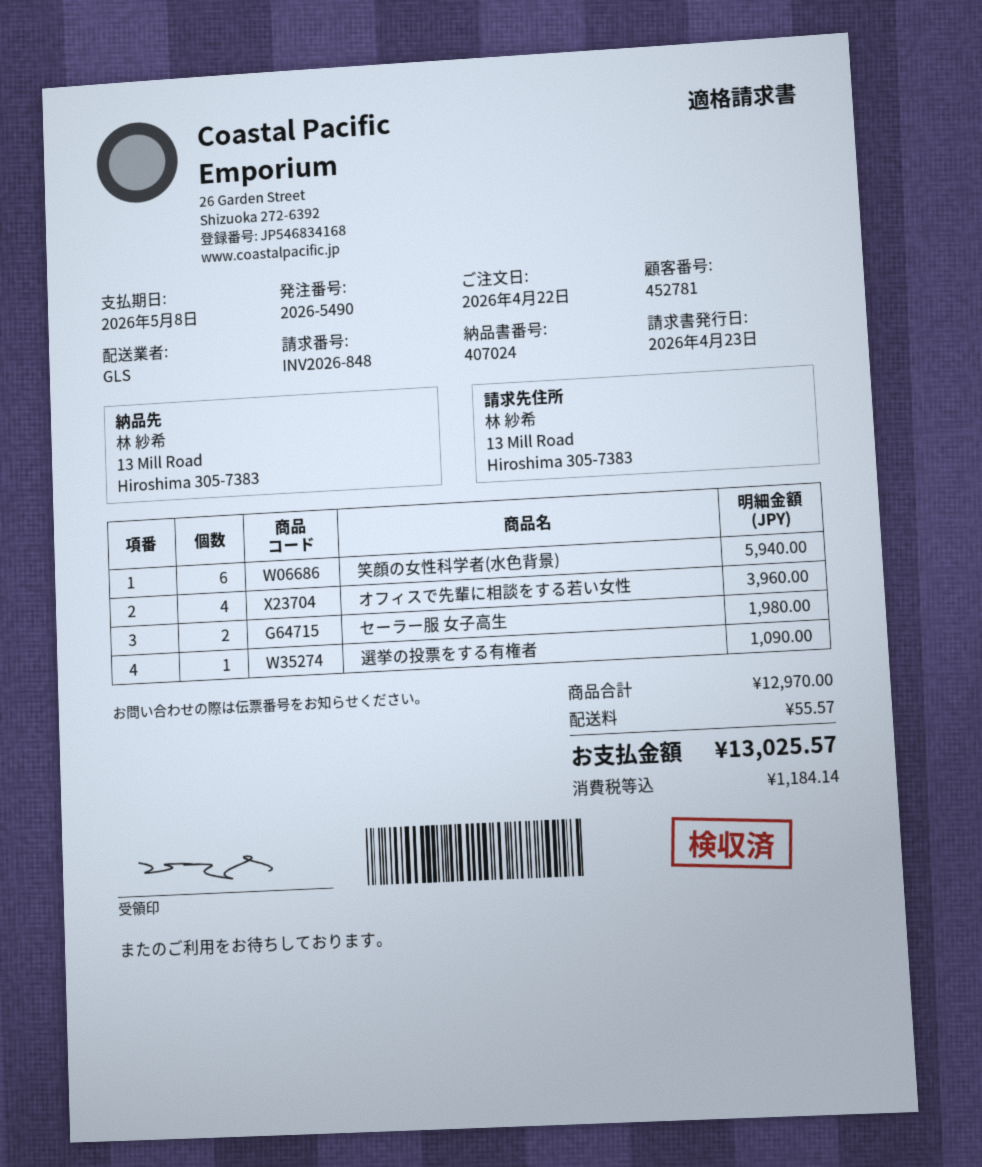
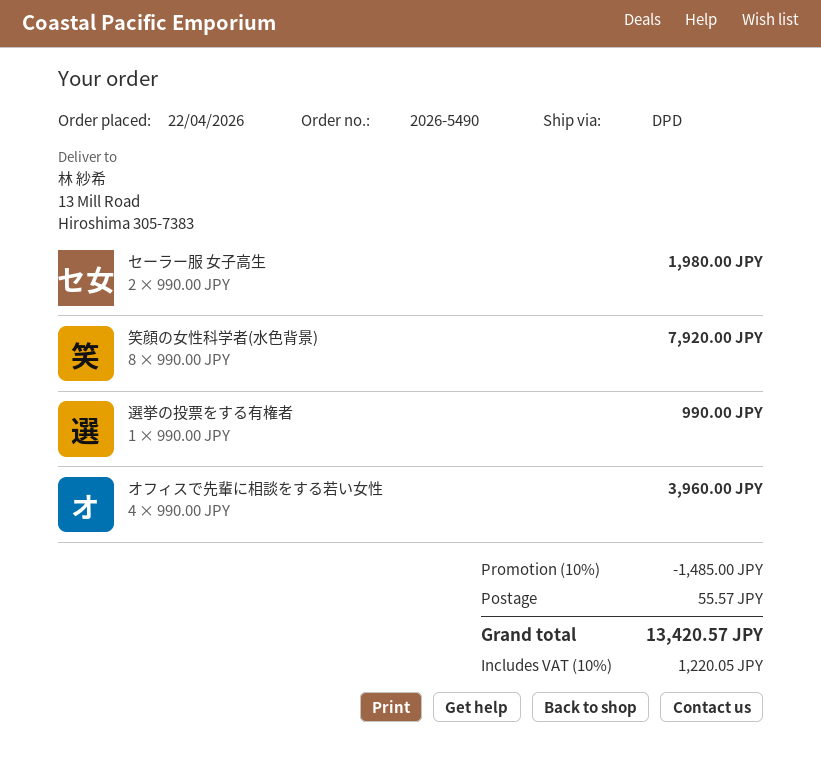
shipping method: GLS -> DPD
笑顔の女性科学者(水色背景): 6 for 5940.00 -> 8 for 7920.00
選挙の投票をする有権者: 1 for 1090.00 -> 1 for 990.00
discount: none -> 10% = 1485.00
tax: 1184.14 -> 1220.05
total: 13025.57 -> 13420.57

